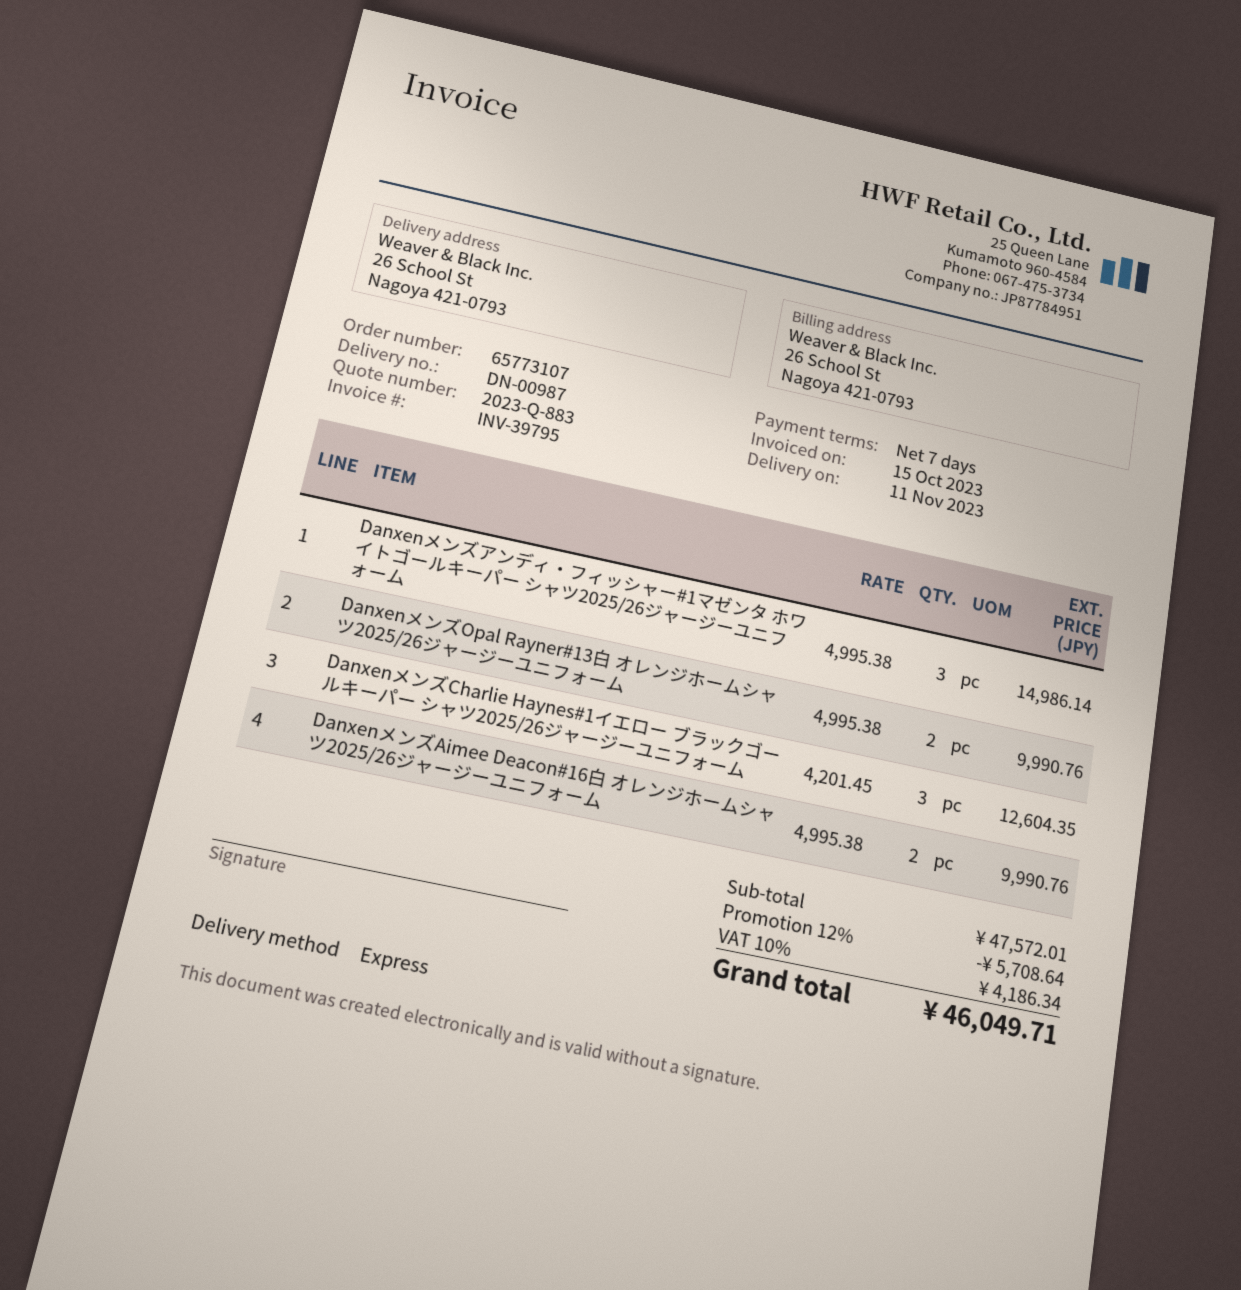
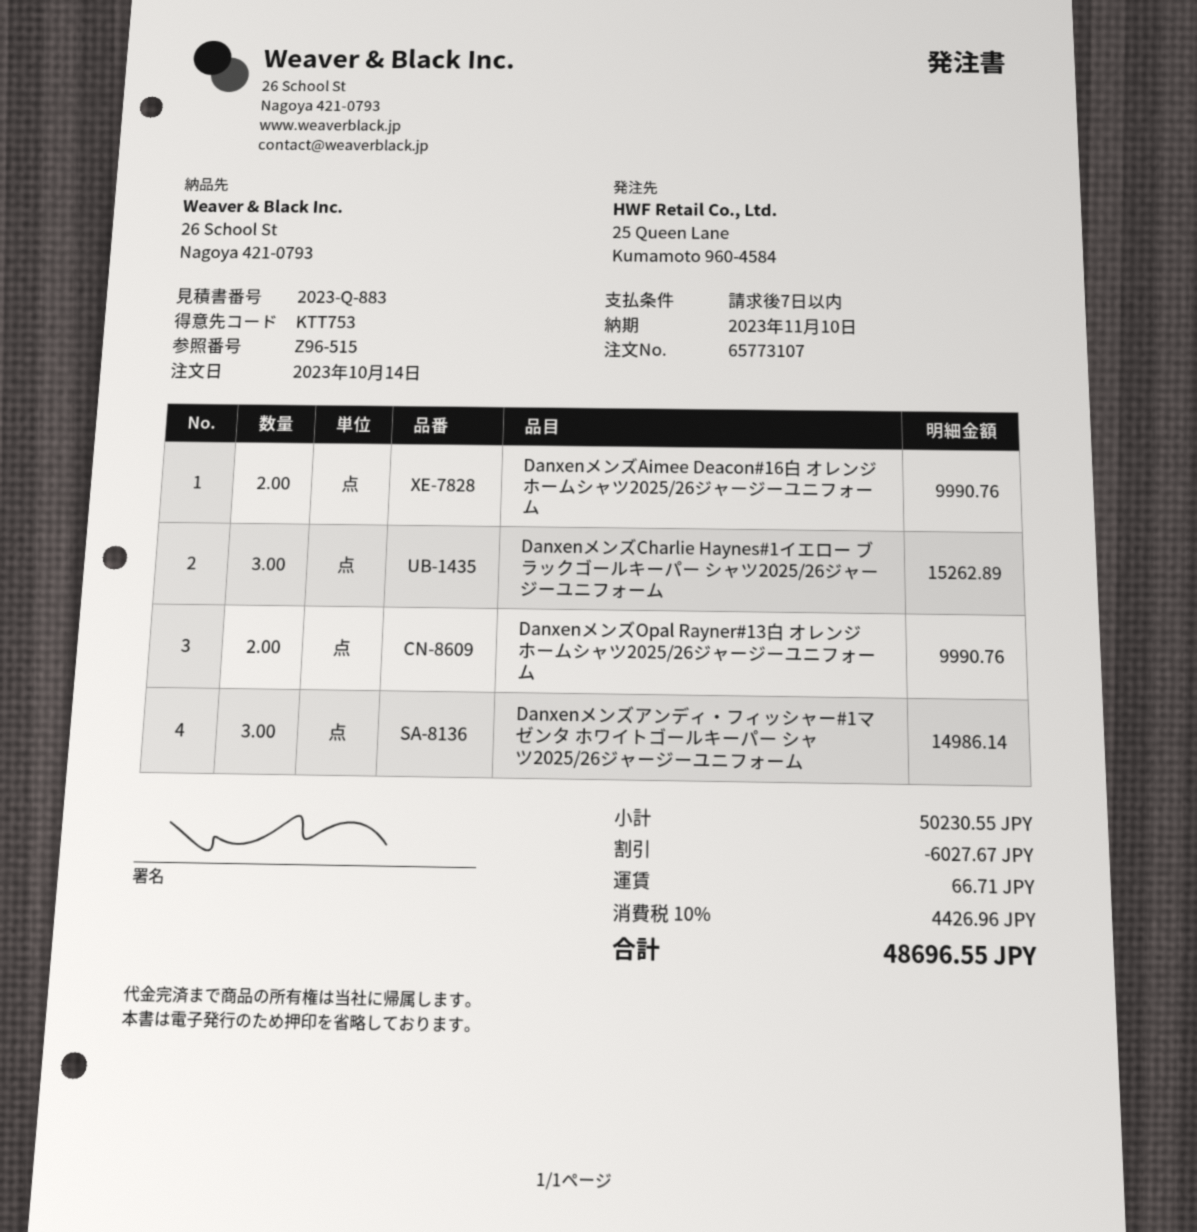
delivery date: 2023-11-11 -> 2023-11-10
DanxenメンズCharlie Haynes#1イエロー ブラックゴールキーパー シャツ2025/26ジャージーユニフォーム: 3 for 12604.35 -> 3 for 15262.89
subtotal: 47572.01 -> 50230.55
discount: 5708.64 -> 6027.67
shipping: none -> 66.71
tax: 10% = 4186.34 -> 10% = 4426.96
total: 46049.71 -> 48696.55

